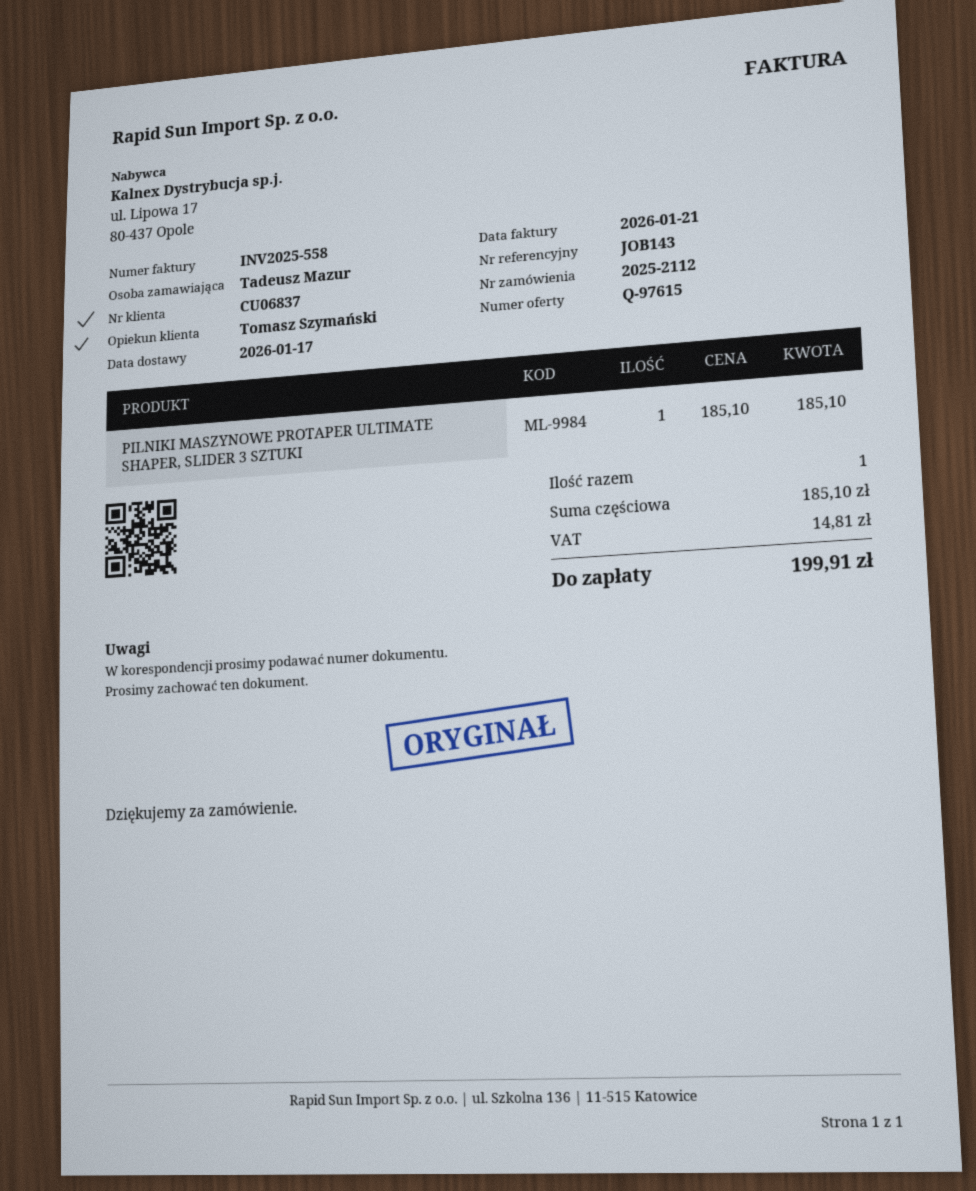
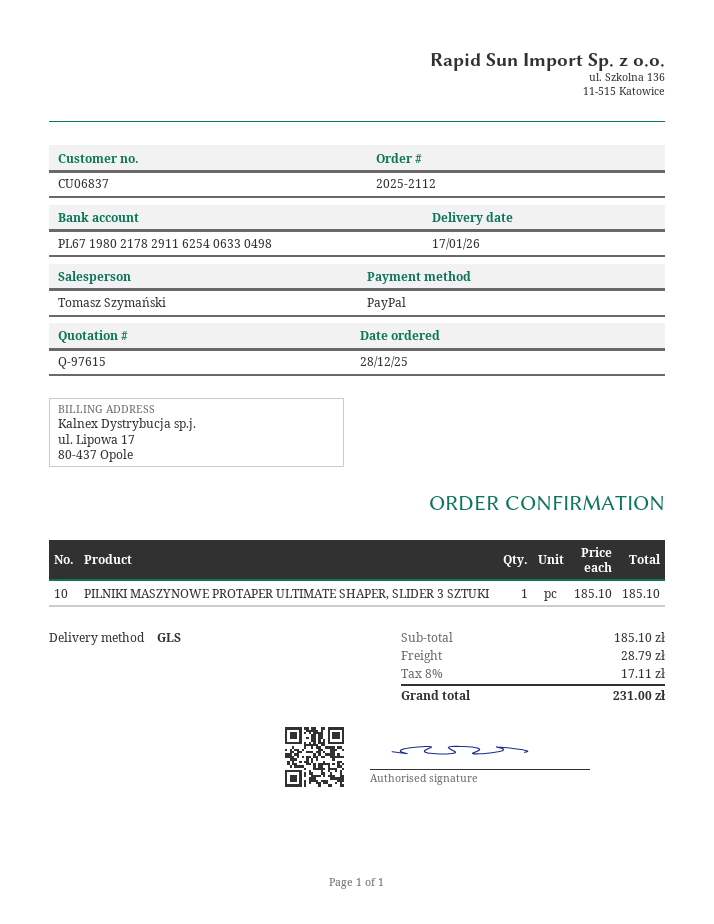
shipping: none -> 28.79
tax: 14.81 -> 17.11
total: 199.91 -> 231.00

